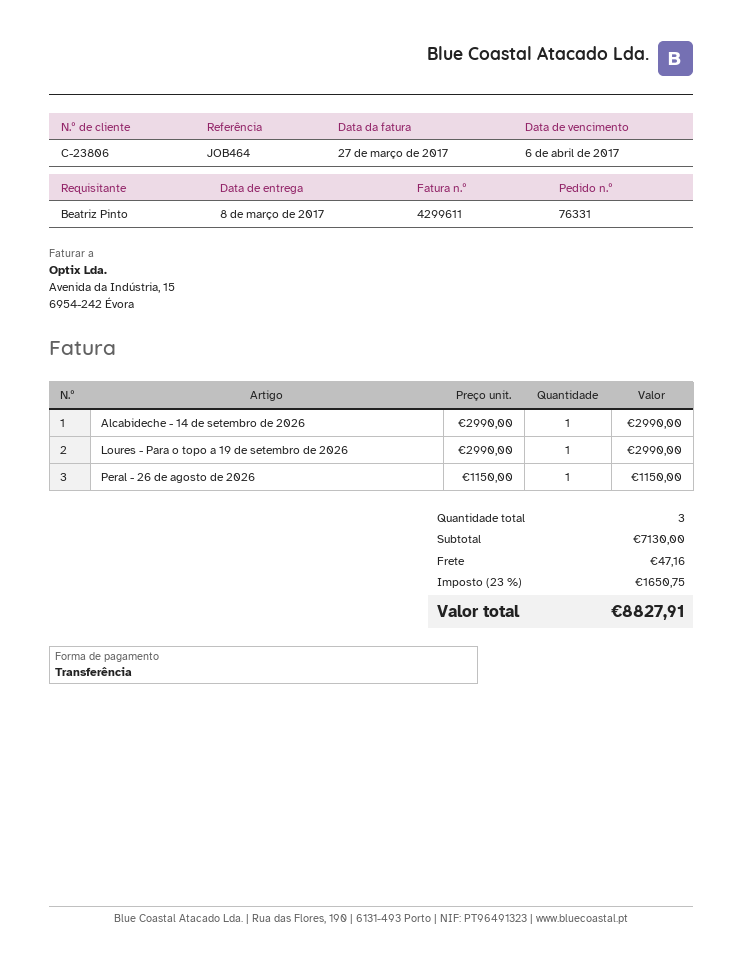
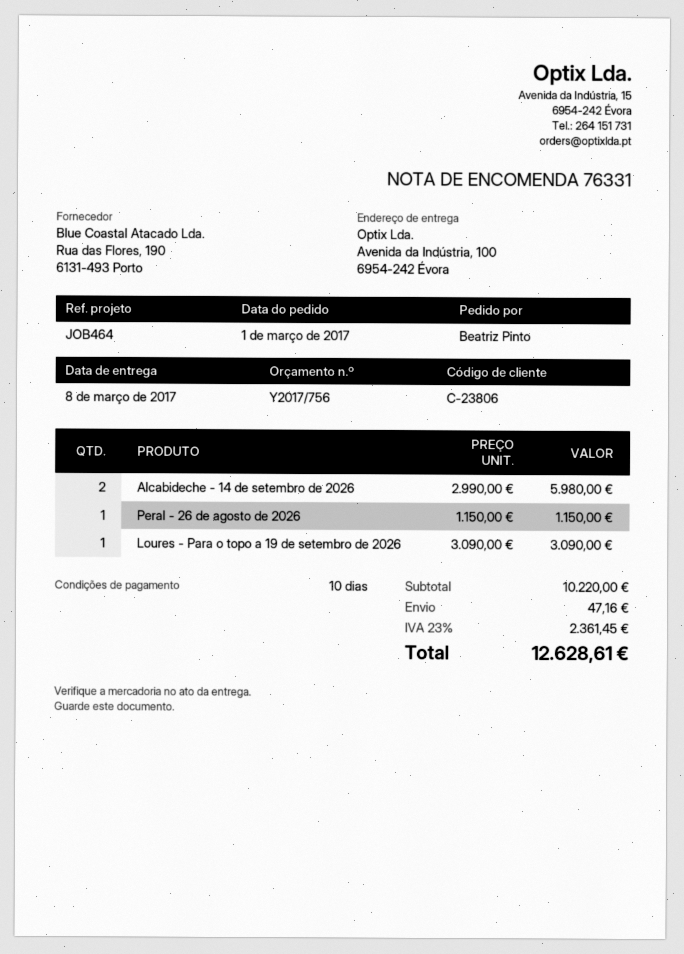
Alcabideche - 14 de setembro de 2026: 1 x 2990.00 = 2990.00 -> 2 x 2990.00 = 5980.00
Loures - Para o topo a 19 de setembro de 2026: 1 x 2990.00 = 2990.00 -> 1 x 3090.00 = 3090.00
subtotal: 7130.00 -> 10220.00
tax: 23% = 1650.75 -> 23% = 2361.45
total: 8827.91 -> 12628.61

